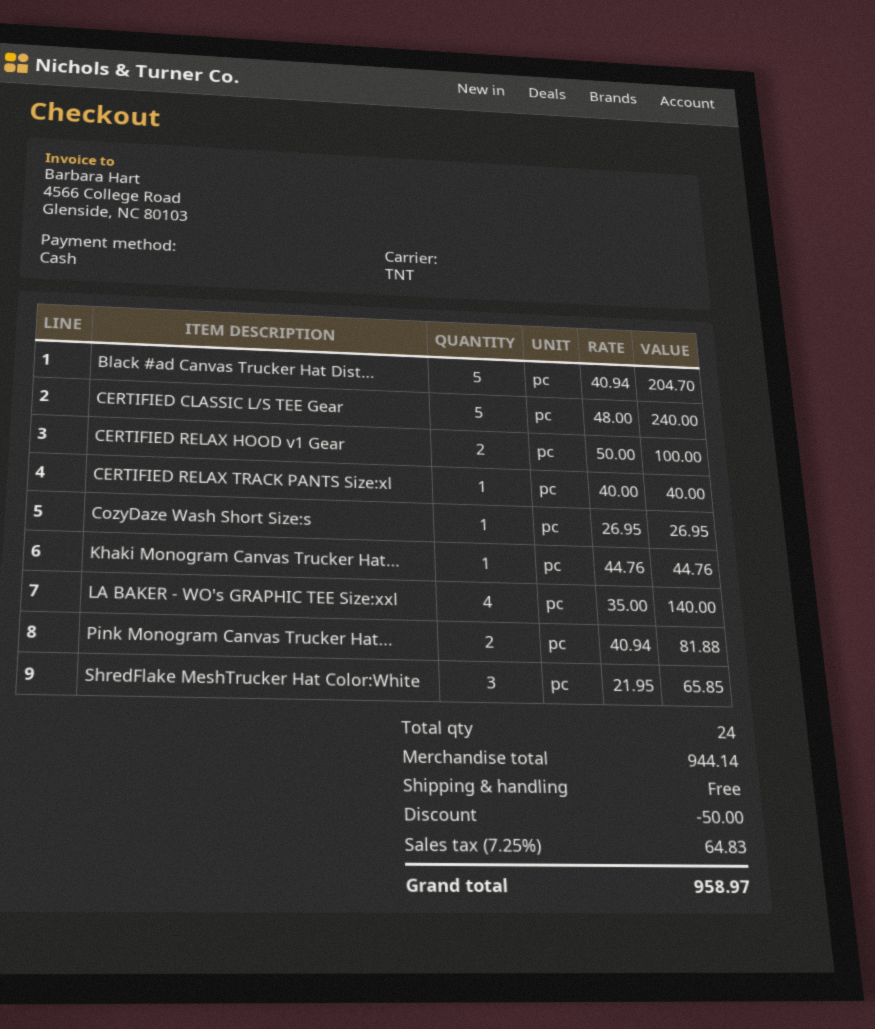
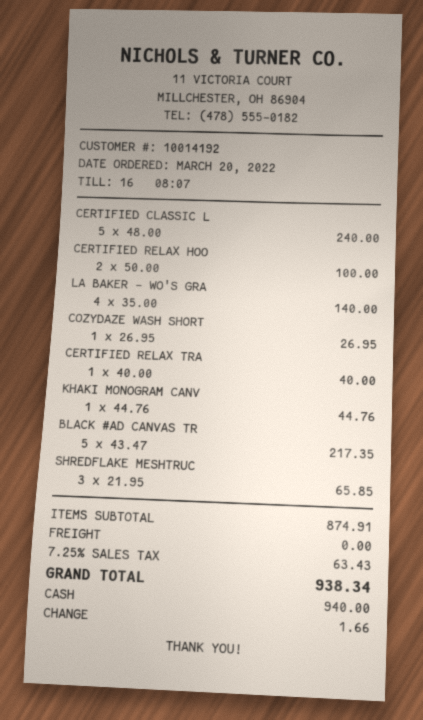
Black #ad Canvas Trucker Hat Dist...: 5 x 40.94 = 204.70 -> 5 x 43.47 = 217.35
Pink Monogram Canvas Trucker Hat...: 2 x 40.94 = 81.88 -> none
subtotal: 944.14 -> 874.91
discount: 50.00 -> none
tax: 7.25% = 64.83 -> 7.25% = 63.43
total: 958.97 -> 938.34

